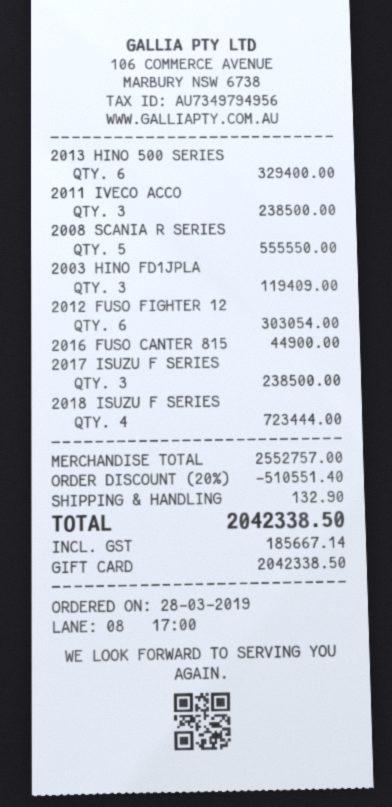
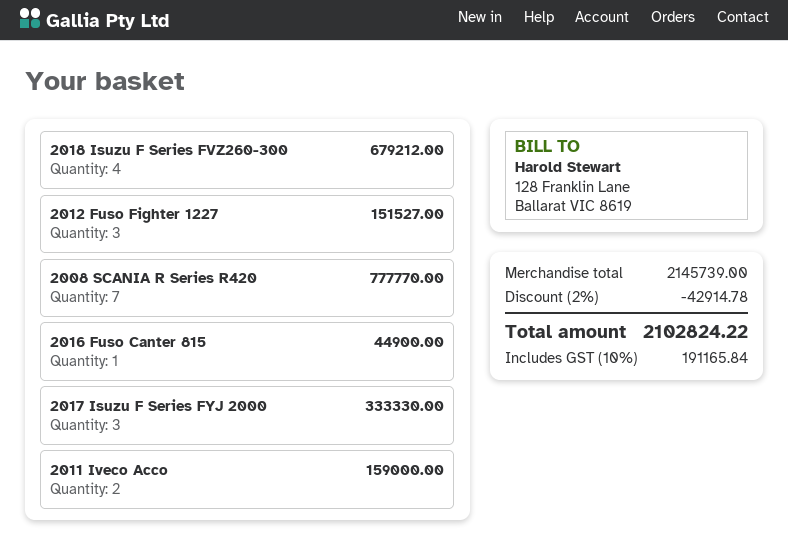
2013 HINO 500 SERIES: 6 for 329400.00 -> none
2011 IVECO ACCO: 3 for 238500.00 -> 2 for 159000.00
2008 SCANIA R SERIES: 5 for 555550.00 -> 7 for 777770.00
2003 HINO FD1JPLA: 3 for 119409.00 -> none
2012 FUSO FIGHTER 12: 6 for 303054.00 -> 3 for 151527.00
2017 ISUZU F SERIES: 3 for 238500.00 -> 3 for 333330.00
2018 ISUZU F SERIES: 4 for 723444.00 -> 4 for 679212.00
subtotal: 2552757.00 -> 2145739.00
discount: 20% = 510551.40 -> 2% = 42914.78
shipping: 132.90 -> none
tax: 185667.14 -> 191165.84
total: 2042338.50 -> 2102824.22

